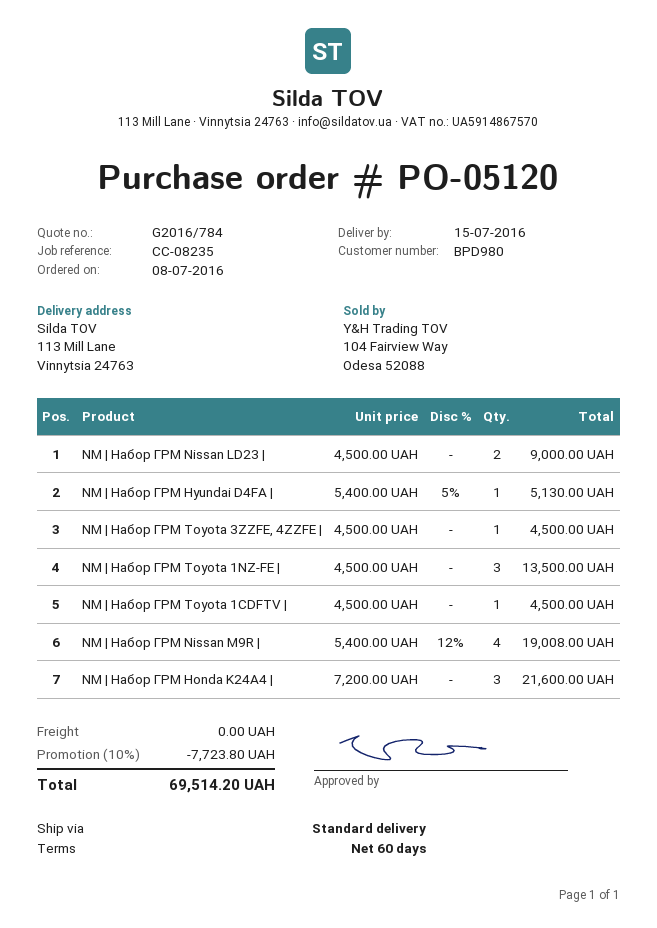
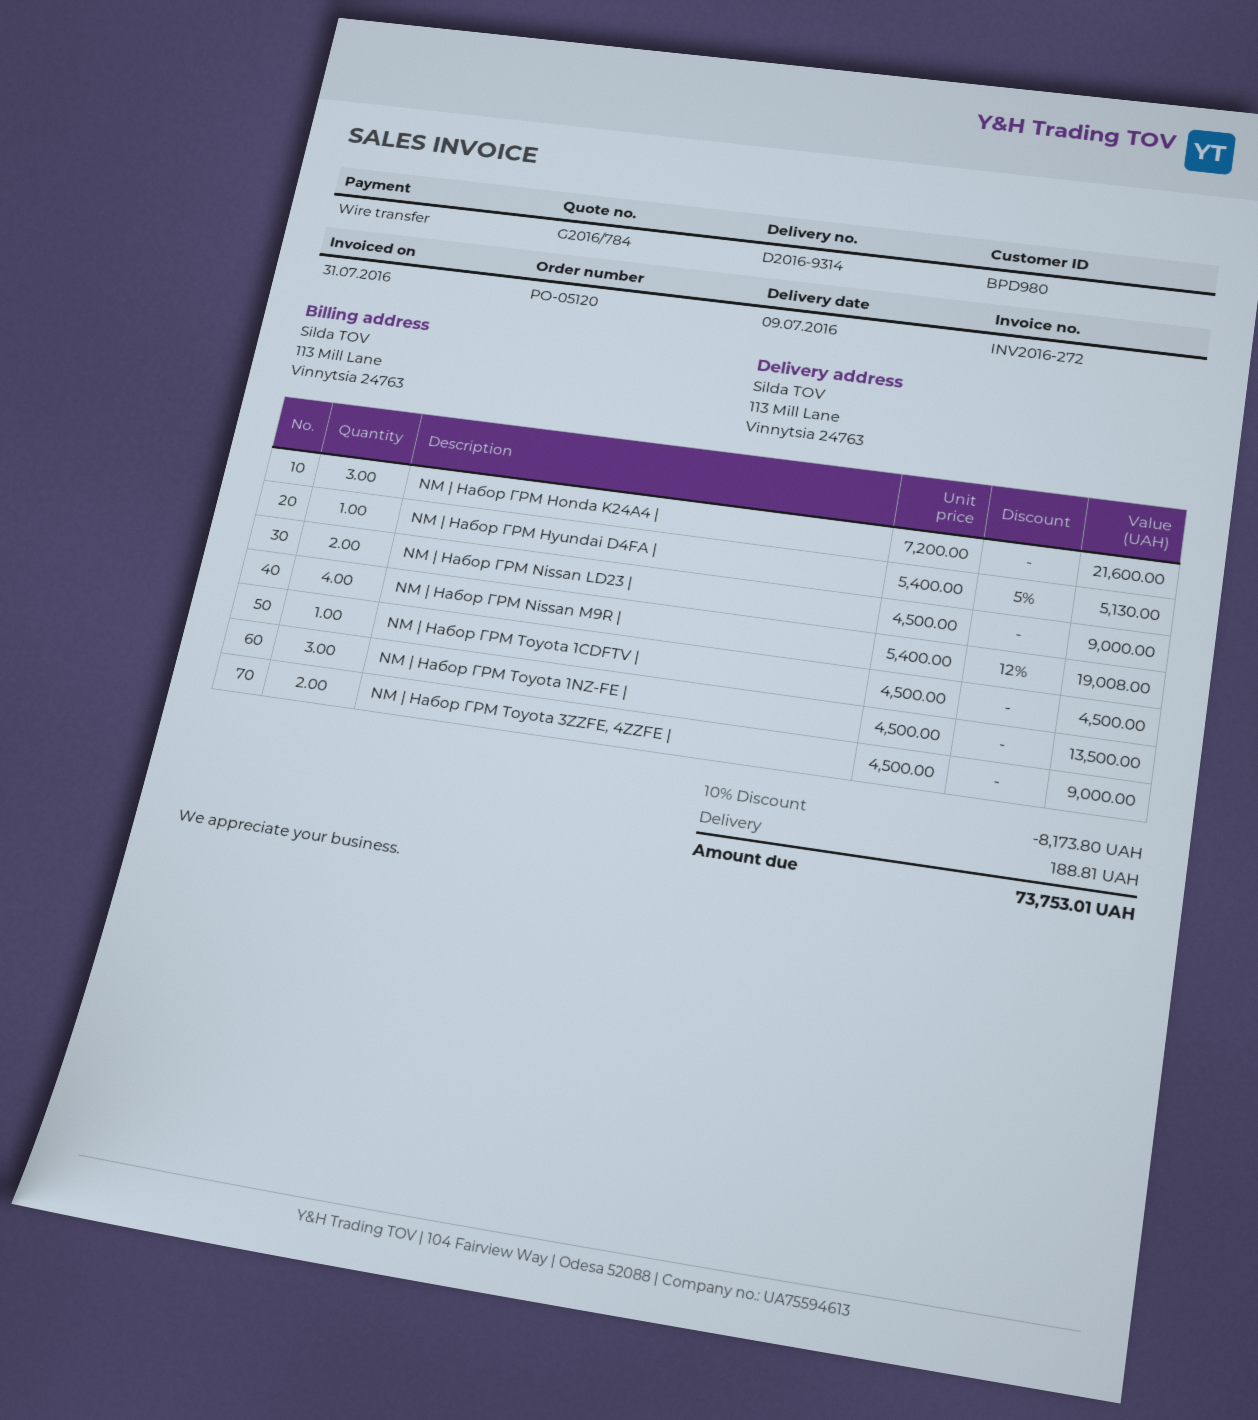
delivery date: 2016-07-15 -> 2016-07-09
NM | Набор ГРМ Toyota 3ZZFE, 4ZZFE |: 1 x 4500.00 = 4500.00 -> 2 x 4500.00 = 9000.00
discount: 10% = 7723.80 -> 10% = 8173.80
shipping: 0.00 -> 188.81
total: 69514.20 -> 73753.01

